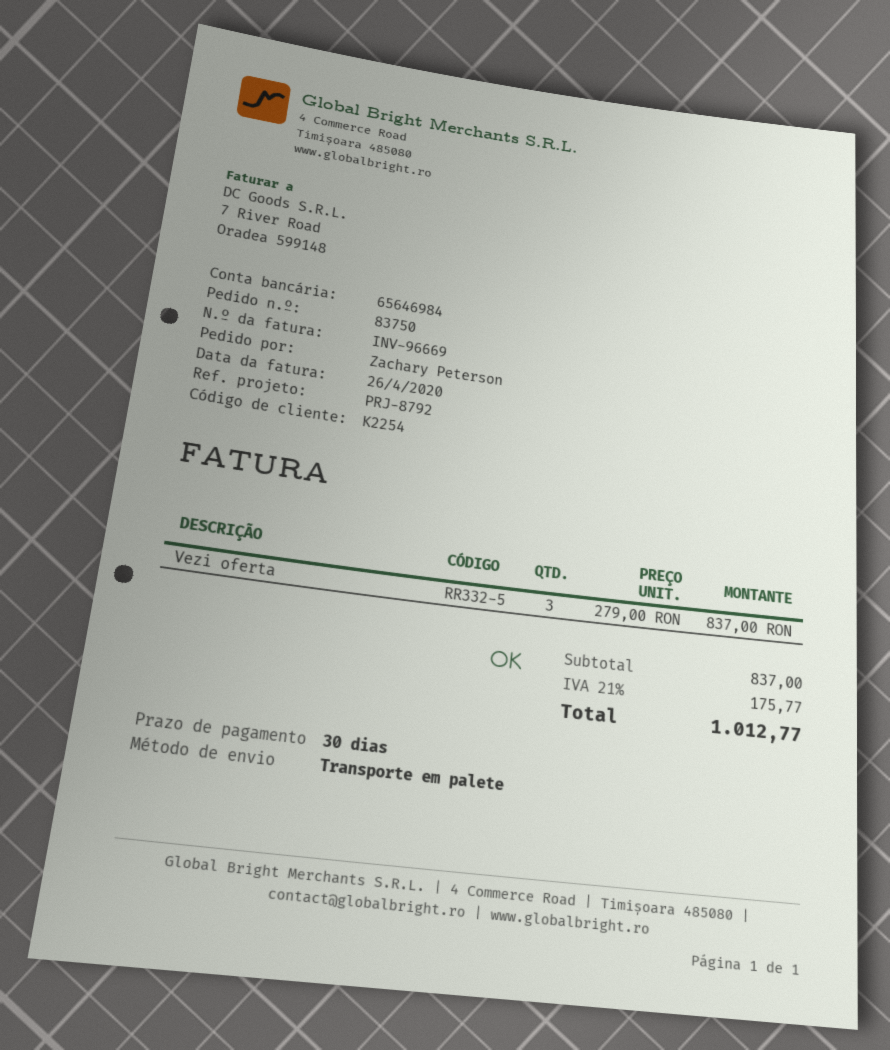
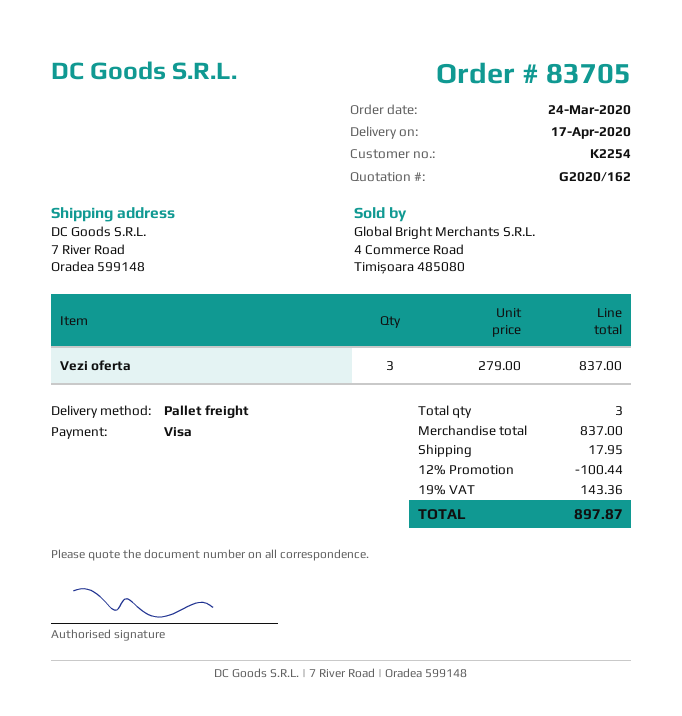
order number: 83750 -> 83705
discount: none -> 12% = 100.44
shipping: none -> 17.95
tax: 21% = 175.77 -> 19% = 143.36
total: 1012.77 -> 897.87

